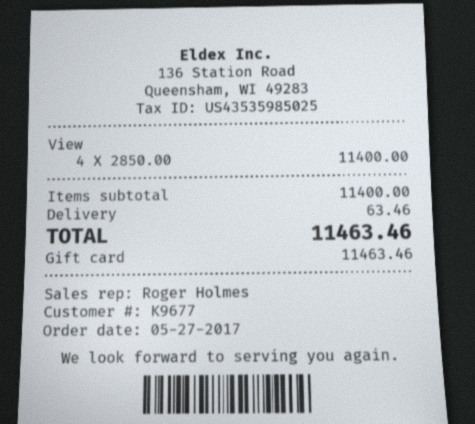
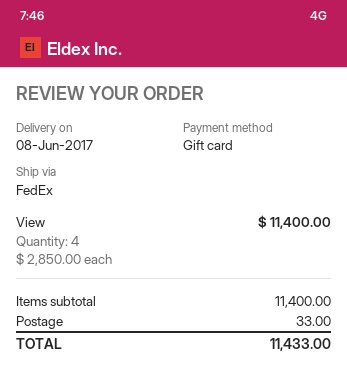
shipping: 63.46 -> 33.00
total: 11463.46 -> 11433.00

